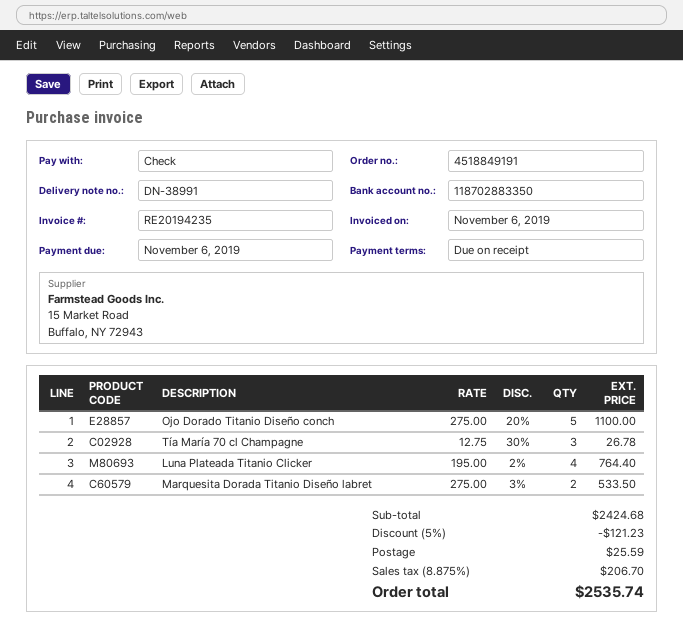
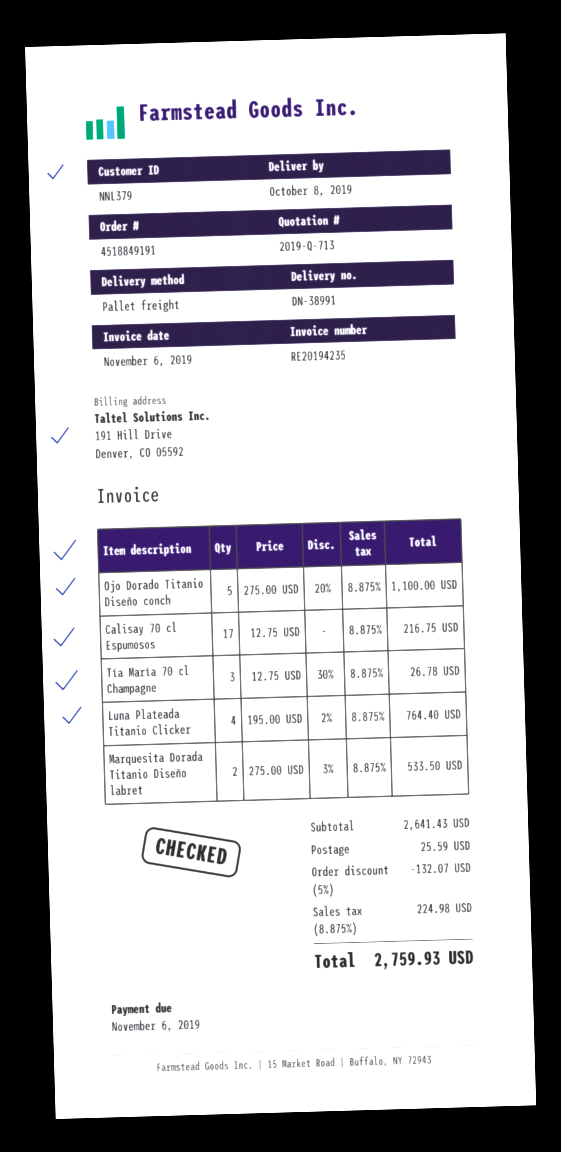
Calisay 70 cl Espumosos: none -> 17 x 12.75 = 216.75
subtotal: 2424.68 -> 2641.43
discount: 5% = 121.23 -> 5% = 132.07
tax: 8.875% = 206.70 -> 8.875% = 224.98
total: 2535.74 -> 2759.93

